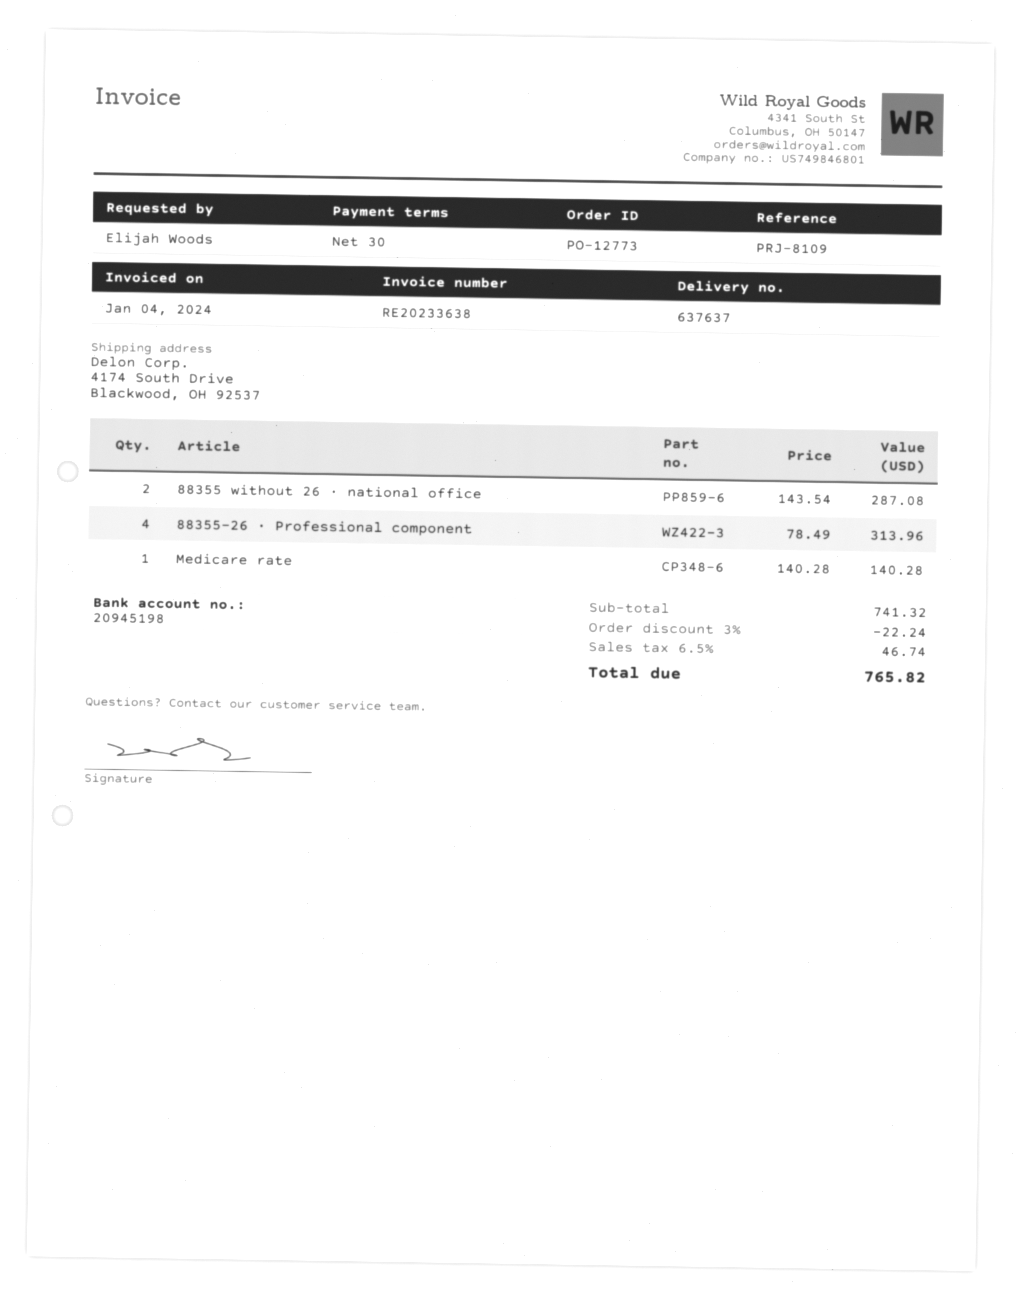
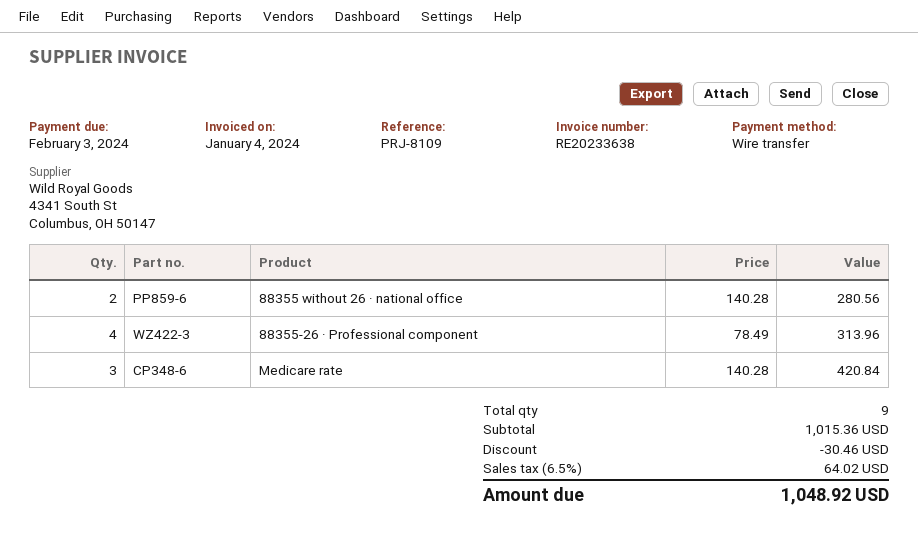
88355 without 26 · national office: 2 x 143.54 = 287.08 -> 2 x 140.28 = 280.56
Medicare rate: 1 x 140.28 = 140.28 -> 3 x 140.28 = 420.84
subtotal: 741.32 -> 1015.36
discount: 22.24 -> 30.46
tax: 6.5% = 46.74 -> 6.5% = 64.02
total: 765.82 -> 1048.92

